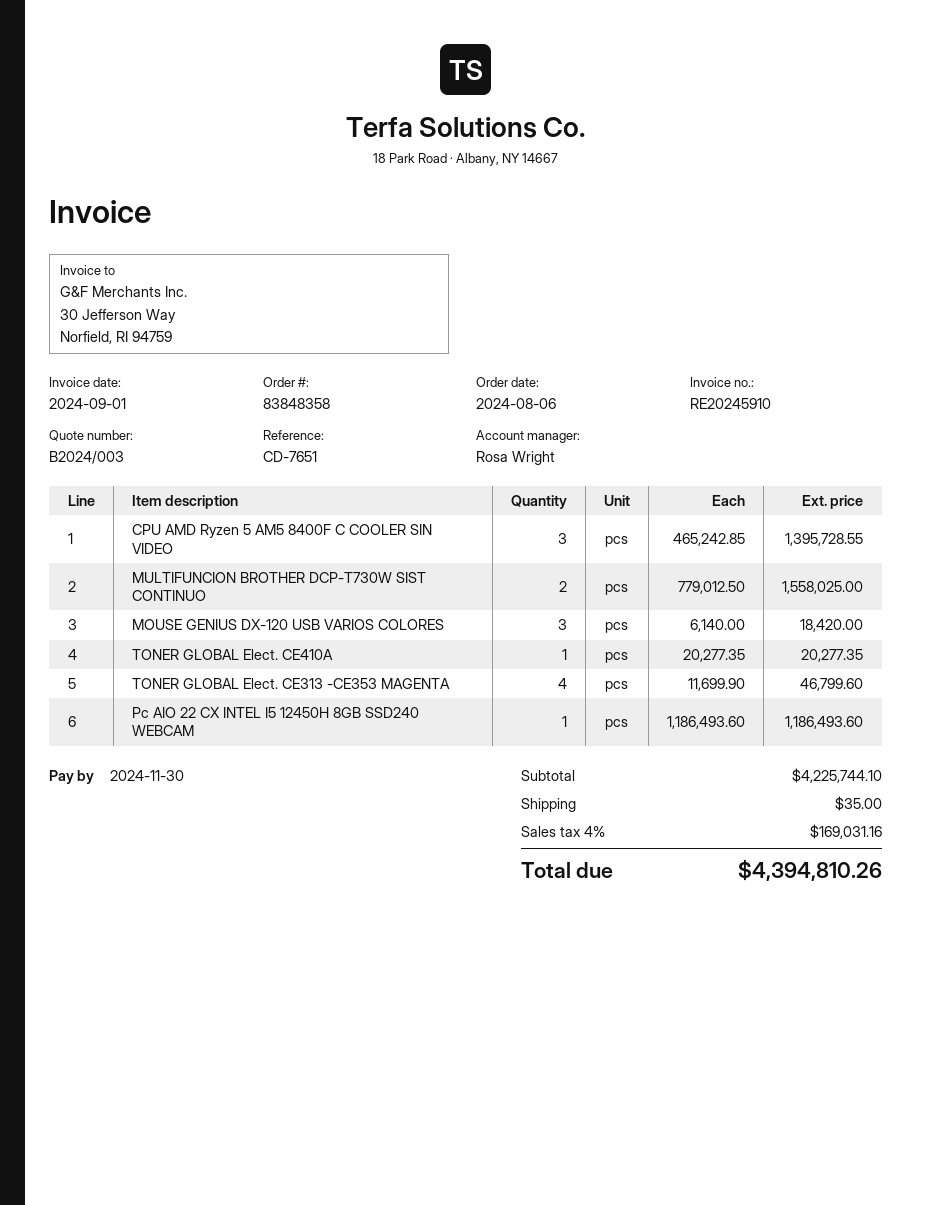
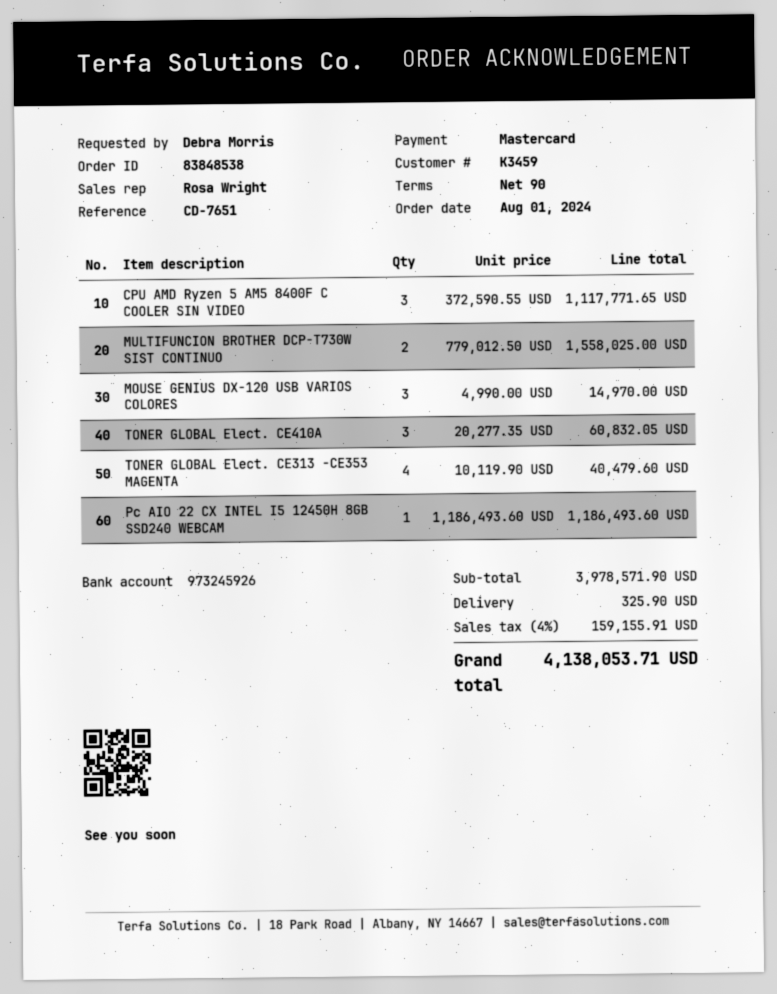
order number: 83848358 -> 83848538
order date: 2024-08-06 -> 2024-08-01
CPU AMD Ryzen 5 AM5 8400F C COOLER SIN VIDEO: 3 x 465242.85 = 1395728.55 -> 3 x 372590.55 = 1117771.65
MOUSE GENIUS DX-120 USB VARIOS COLORES: 3 x 6140.00 = 18420.00 -> 3 x 4990.00 = 14970.00
TONER GLOBAL Elect. CE410A: 1 x 20277.35 = 20277.35 -> 3 x 20277.35 = 60832.05
TONER GLOBAL Elect. CE313 -CE353 MAGENTA: 4 x 11699.90 = 46799.60 -> 4 x 10119.90 = 40479.60
subtotal: 4225744.10 -> 3978571.90
shipping: 35.00 -> 325.90
tax: 4% = 169031.16 -> 4% = 159155.91
total: 4394810.26 -> 4138053.71

